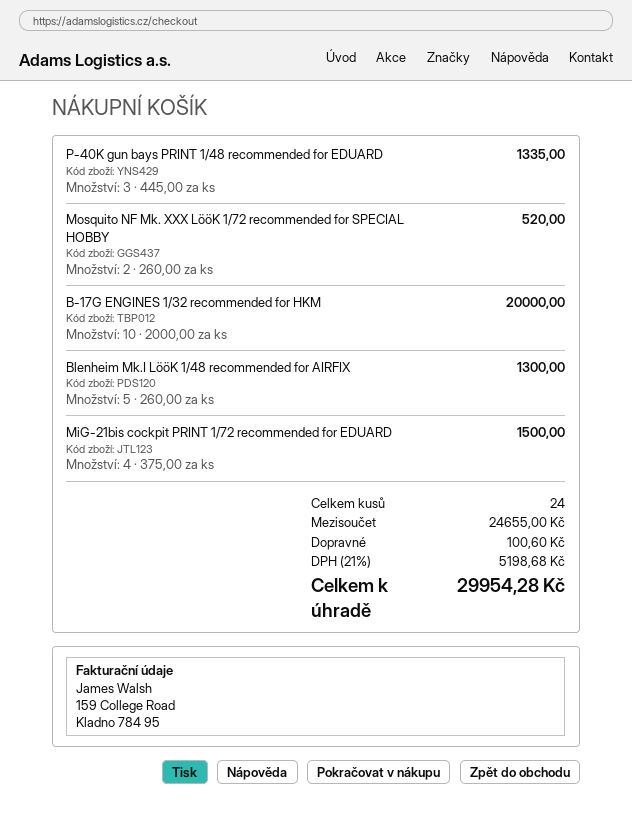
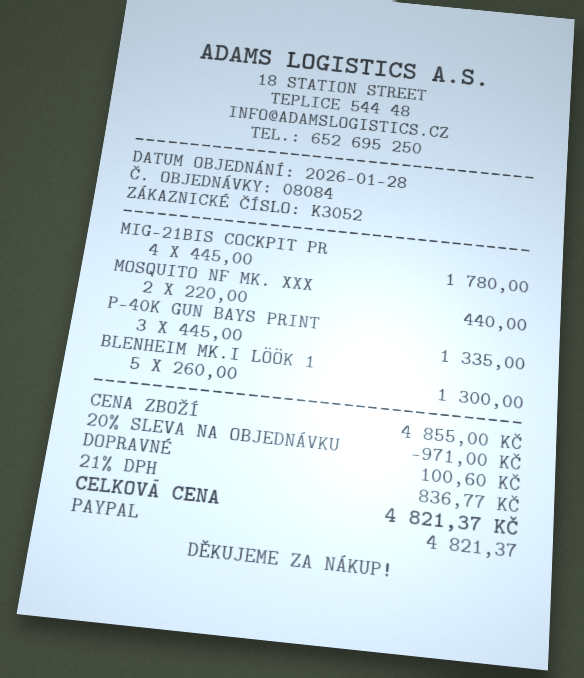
Mosquito NF Mk. XXX LööK 1/72 recommended for SPECIAL HOBBY: 2 x 260.00 = 520.00 -> 2 x 220.00 = 440.00
B-17G ENGINES 1/32 recommended for HKM: 10 x 2000.00 = 20000.00 -> none
MiG-21bis cockpit PRINT 1/72 recommended for EDUARD: 4 x 375.00 = 1500.00 -> 4 x 445.00 = 1780.00
subtotal: 24655.00 -> 4855.00
discount: none -> 20% = 971.00
tax: 21% = 5198.68 -> 21% = 836.77
total: 29954.28 -> 4821.37

